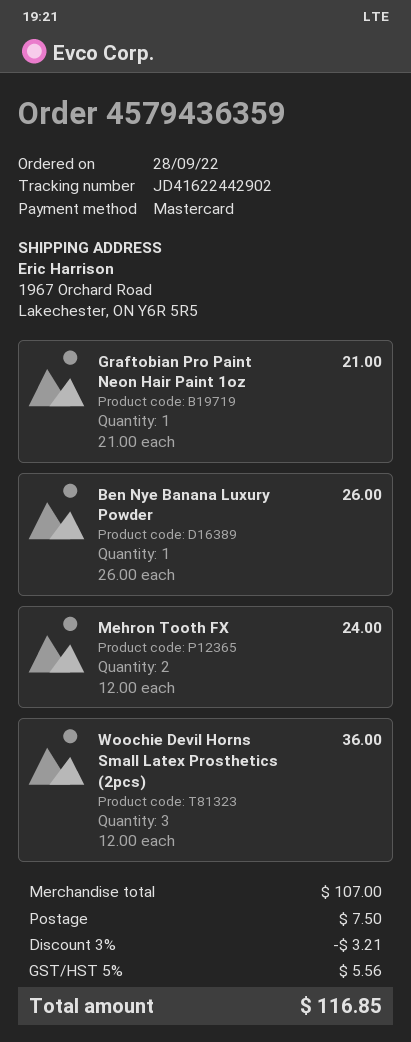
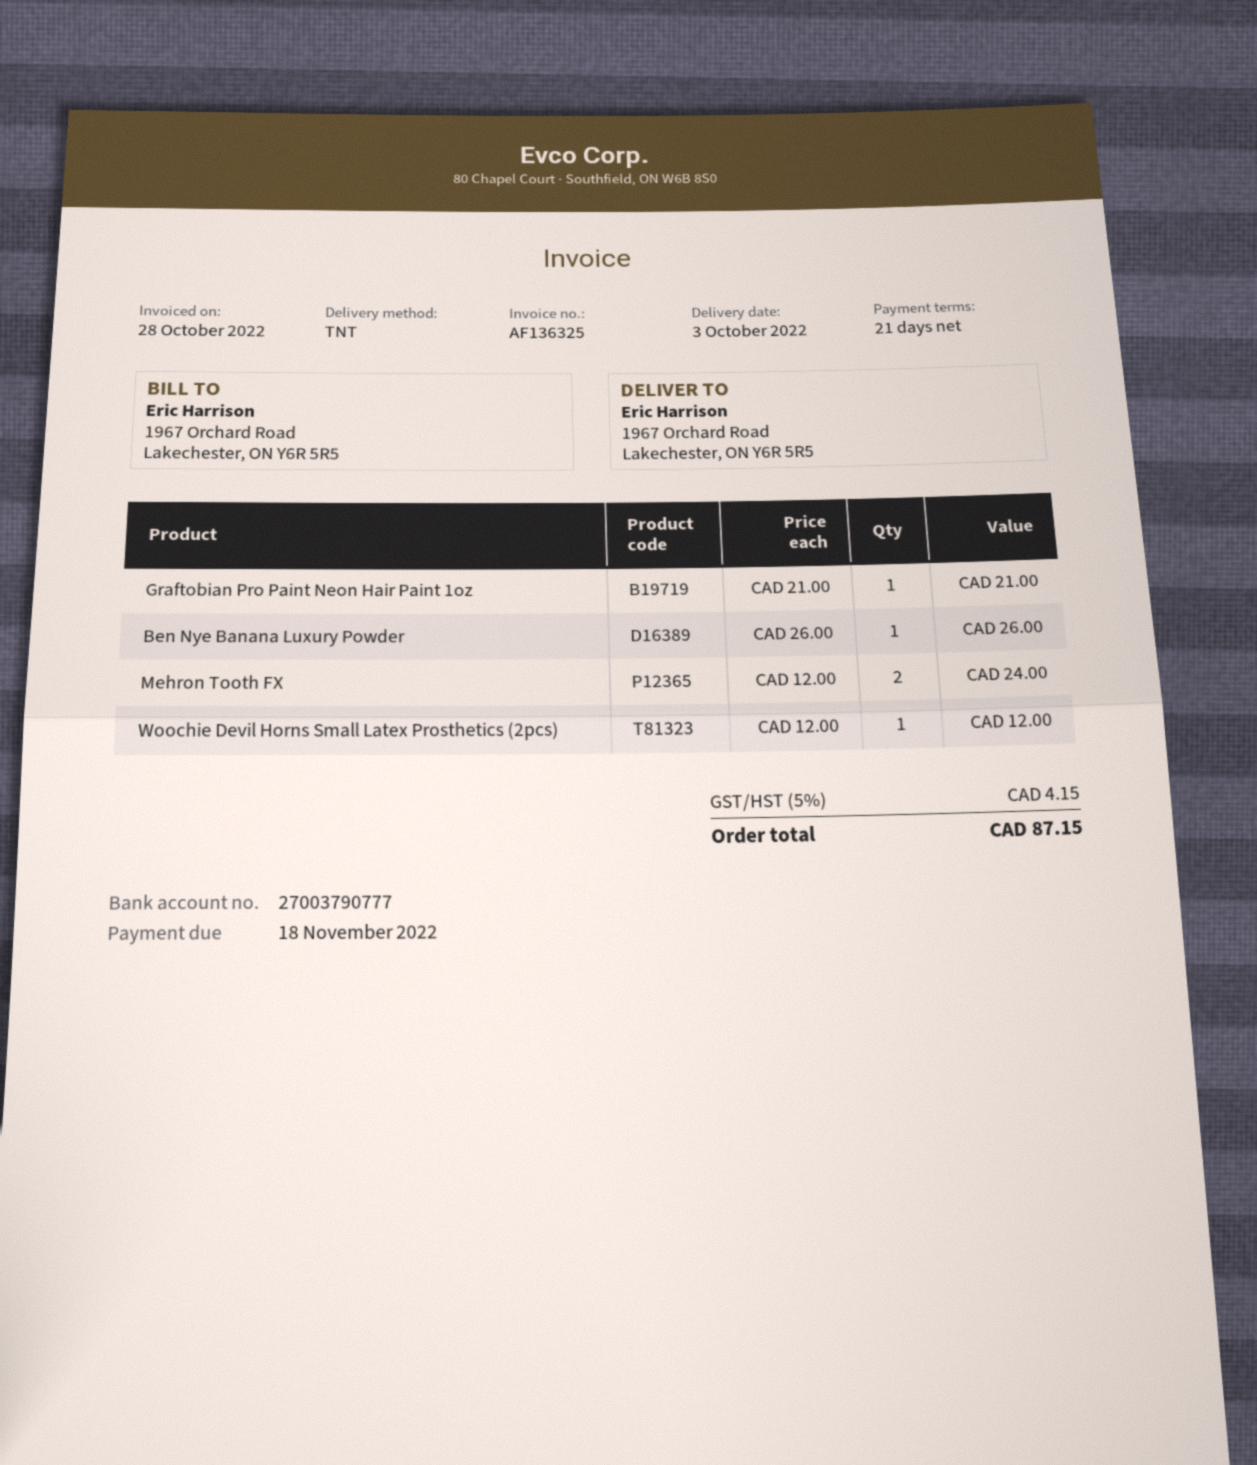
Woochie Devil Horns Small Latex Prosthetics (2pcs): 3 x 12.00 = 36.00 -> 1 x 12.00 = 12.00
discount: 3% = 3.21 -> none
shipping: 7.50 -> none
tax: 5% = 5.56 -> 5% = 4.15
total: 116.85 -> 87.15

